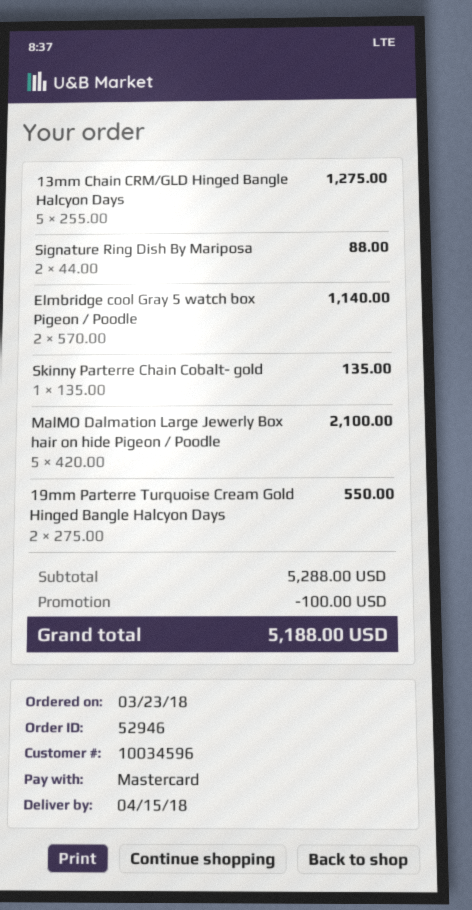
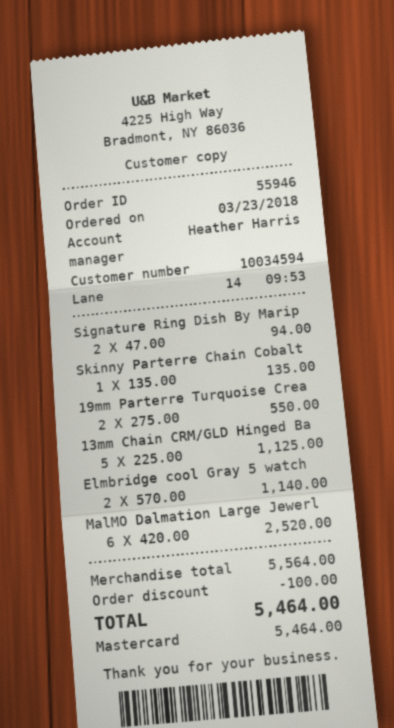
order number: 52946 -> 55946
customer number: 10034596 -> 10034594
13mm Chain CRM/GLD Hinged Bangle Halcyon Days: 5 x 255.00 = 1275.00 -> 5 x 225.00 = 1125.00
Signature Ring Dish By Mariposa: 2 x 44.00 = 88.00 -> 2 x 47.00 = 94.00
MalMO Dalmation Large Jewerly Box hair on hide Pigeon / Poodle: 5 x 420.00 = 2100.00 -> 6 x 420.00 = 2520.00
subtotal: 5288.00 -> 5564.00
total: 5188.00 -> 5464.00

